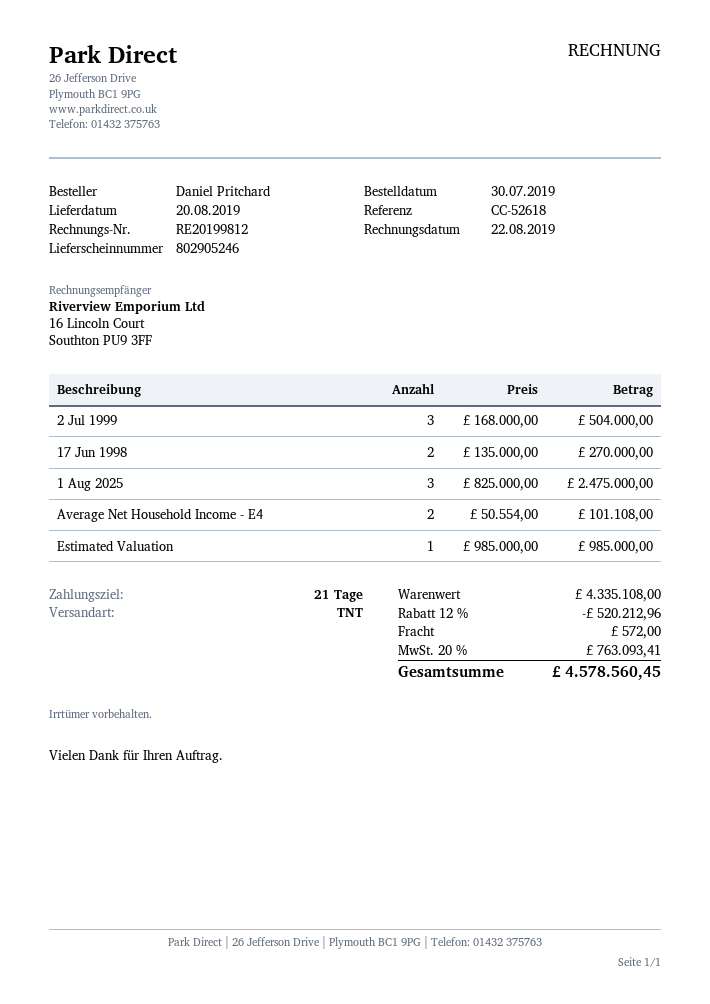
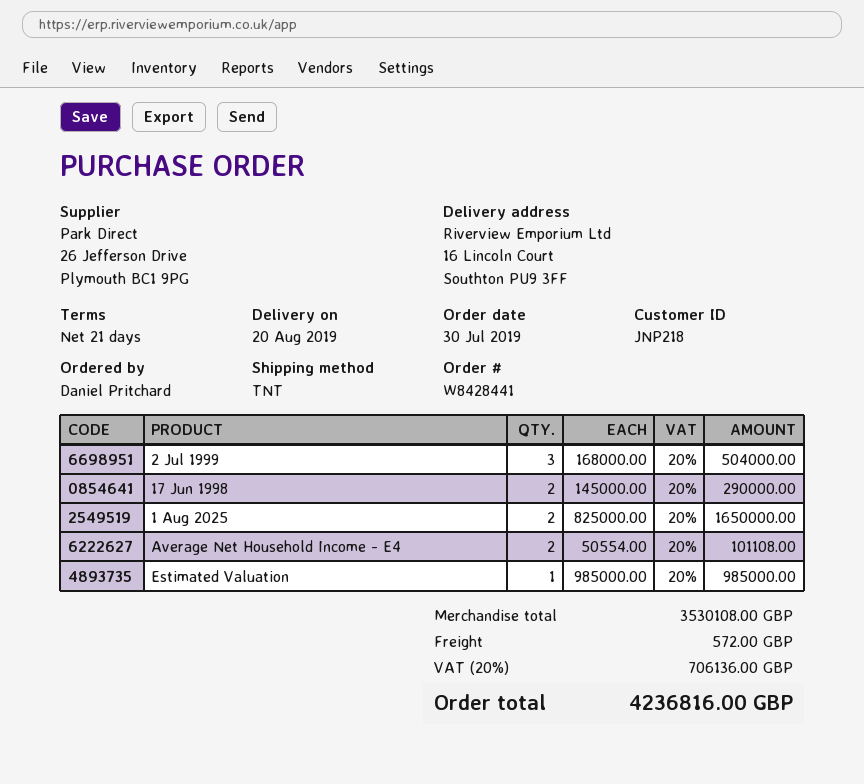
17 Jun 1998: 2 x 135000.00 = 270000.00 -> 2 x 145000.00 = 290000.00
1 Aug 2025: 3 x 825000.00 = 2475000.00 -> 2 x 825000.00 = 1650000.00
subtotal: 4335108.00 -> 3530108.00
discount: 12% = 520212.96 -> none
tax: 20% = 763093.41 -> 20% = 706136.00
total: 4578560.45 -> 4236816.00

